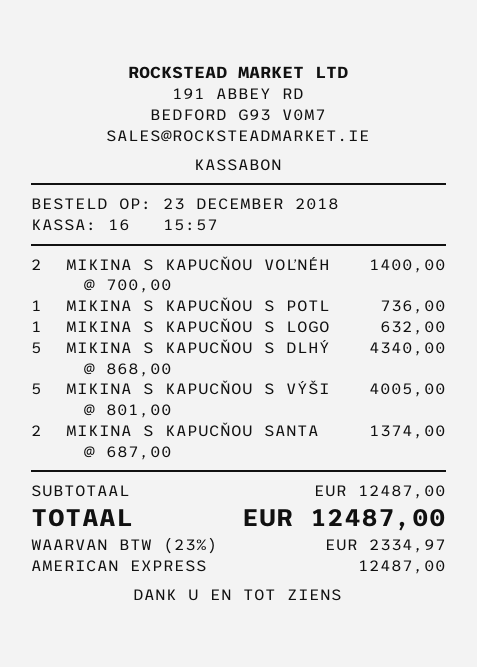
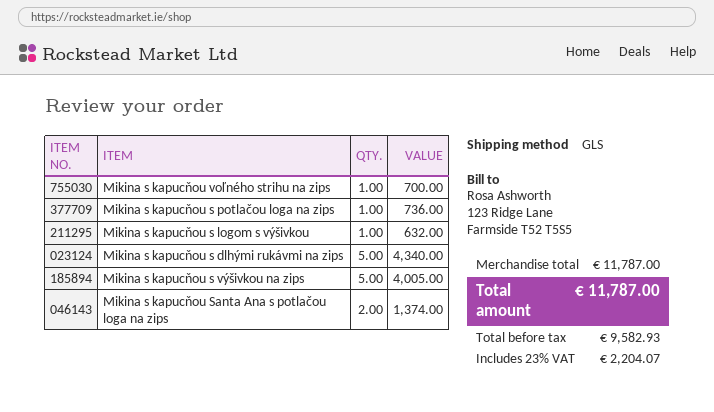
MIKINA S KAPUCŇOU VOĽNÉH: 2 for 1400.00 -> 1 for 700.00
subtotal: 12487.00 -> 11787.00
tax: 23% = 2334.97 -> 23% = 2204.07
total: 12487.00 -> 11787.00

